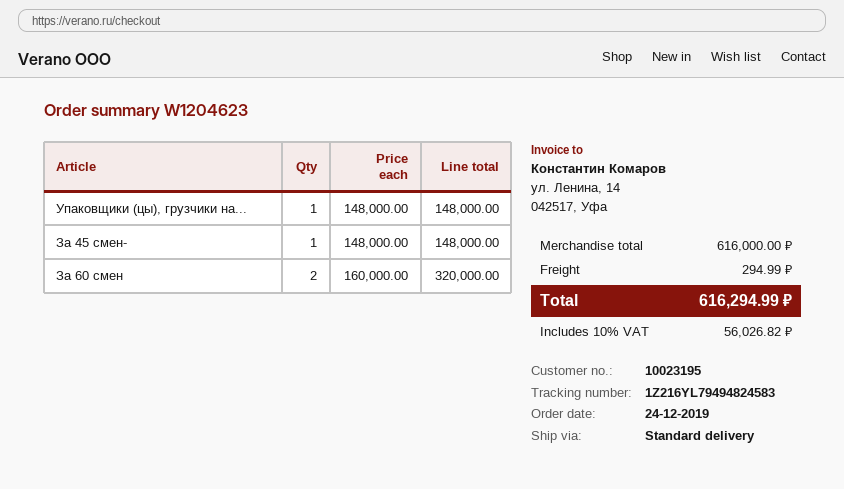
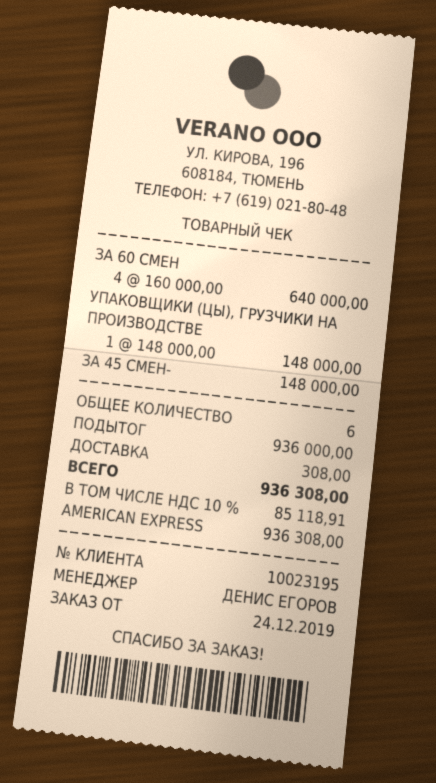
За 60 смен: 2 x 160000.00 = 320000.00 -> 4 x 160000.00 = 640000.00
subtotal: 616000.00 -> 936000.00
shipping: 294.99 -> 308.00
tax: 10% = 56026.82 -> 10% = 85118.91
total: 616294.99 -> 936308.00

